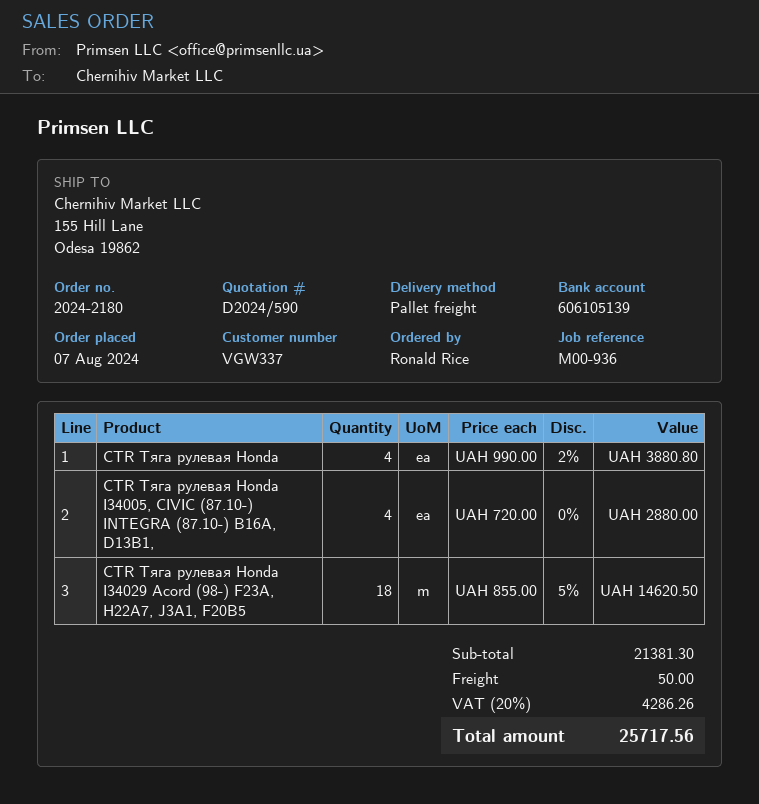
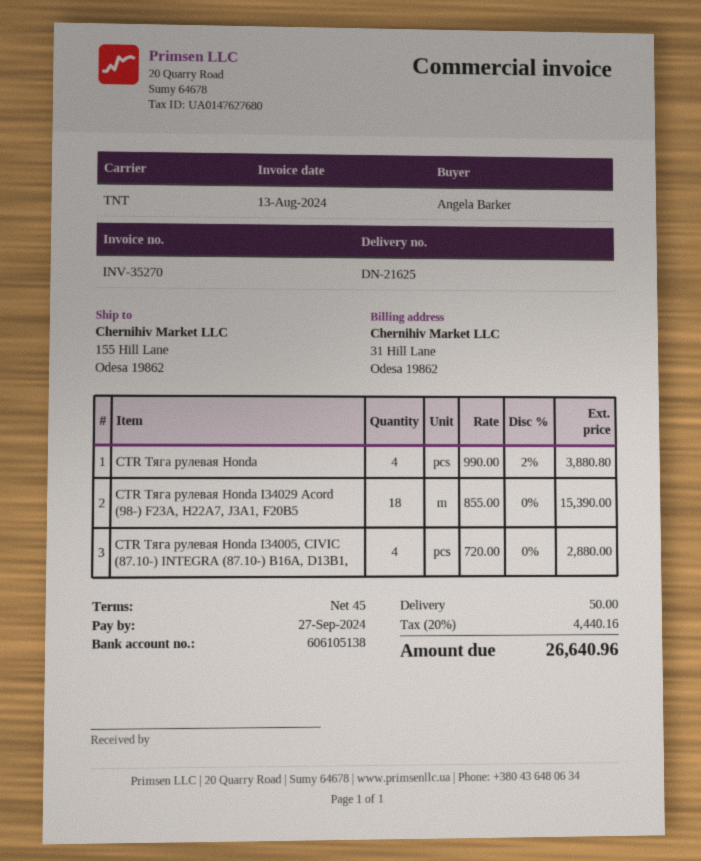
ordered by: Ronald Rice -> Angela Barker
bank account: 606105139 -> 606105138
shipping method: pallet freight -> TNT
CTR Тяга рулевая Honda I34029 Acord (98-) F23A, H22A7, J3A1, F20B5: 18 x 855.00 - 5% = 14620.50 -> 18 x 855.00 = 15390.00
tax: 20% = 4286.26 -> 20% = 4440.16
total: 25717.56 -> 26640.96

